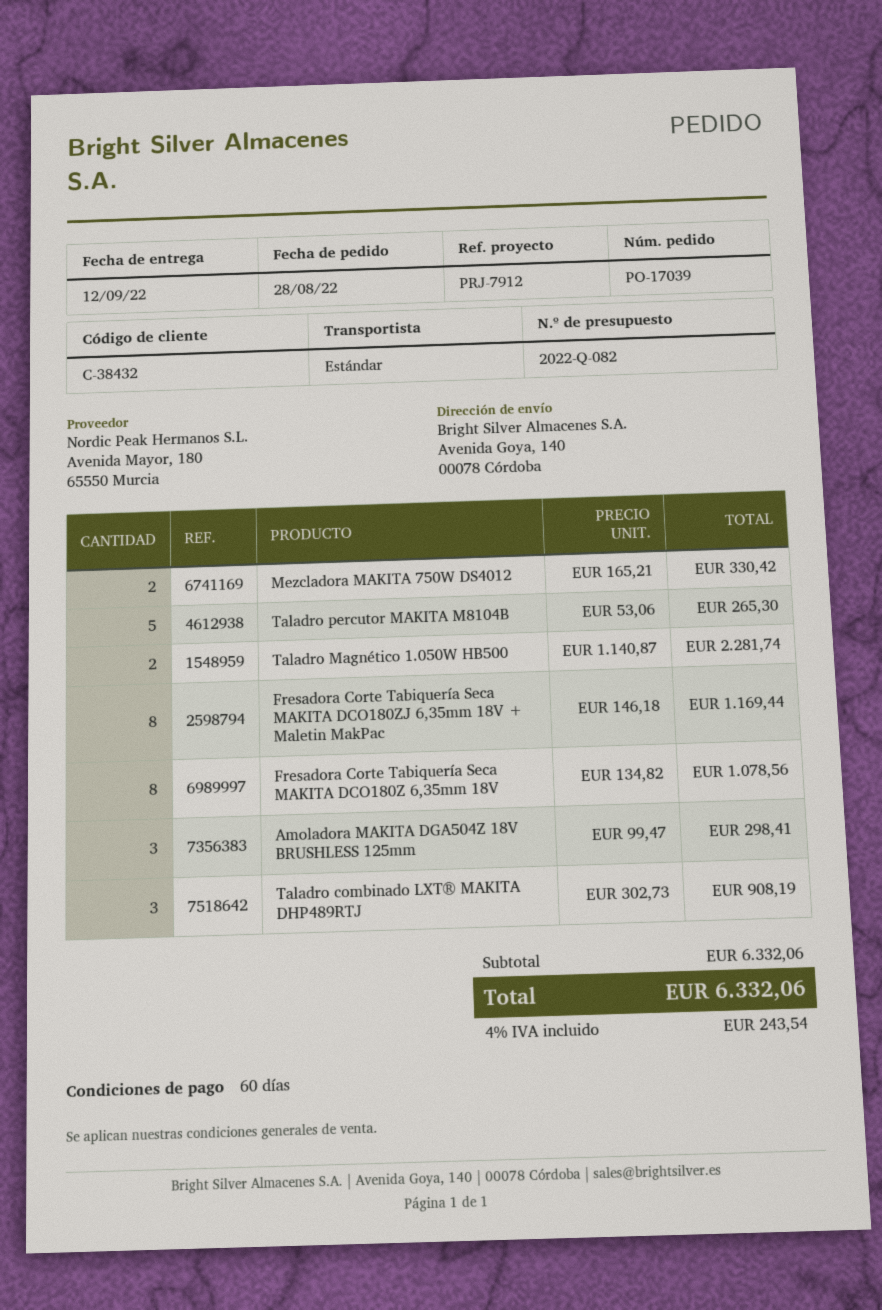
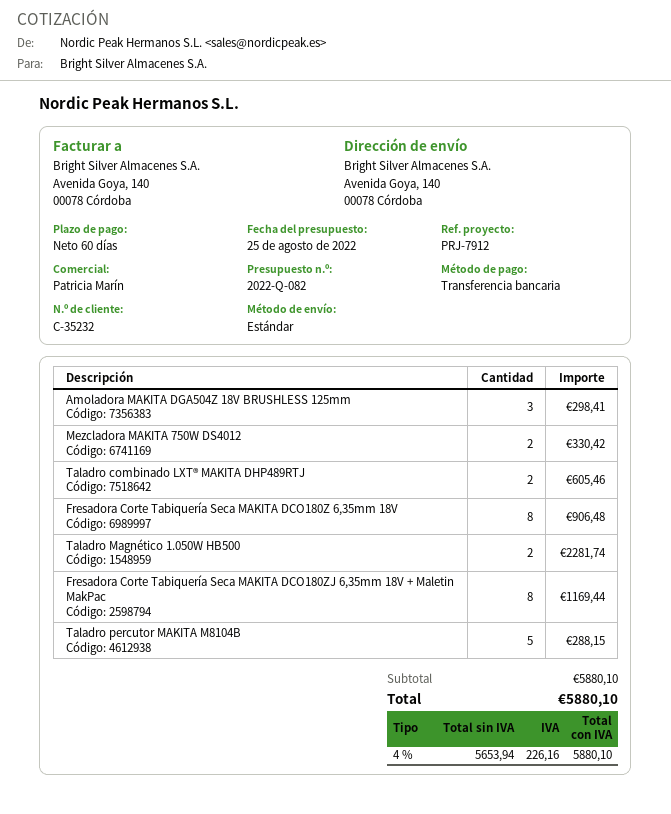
customer number: C-38432 -> C-35232
Taladro percutor MAKITA M8104B: 5 for 265.30 -> 5 for 288.15
Fresadora Corte Tabiquería Seca MAKITA DCO180Z 6,35mm 18V: 8 for 1078.56 -> 8 for 906.48
Taladro combinado LXT® MAKITA DHP489RTJ: 3 for 908.19 -> 2 for 605.46
subtotal: 6332.06 -> 5880.10
tax: 4% = 243.54 -> 4% = 226.16
total: 6332.06 -> 5880.10

